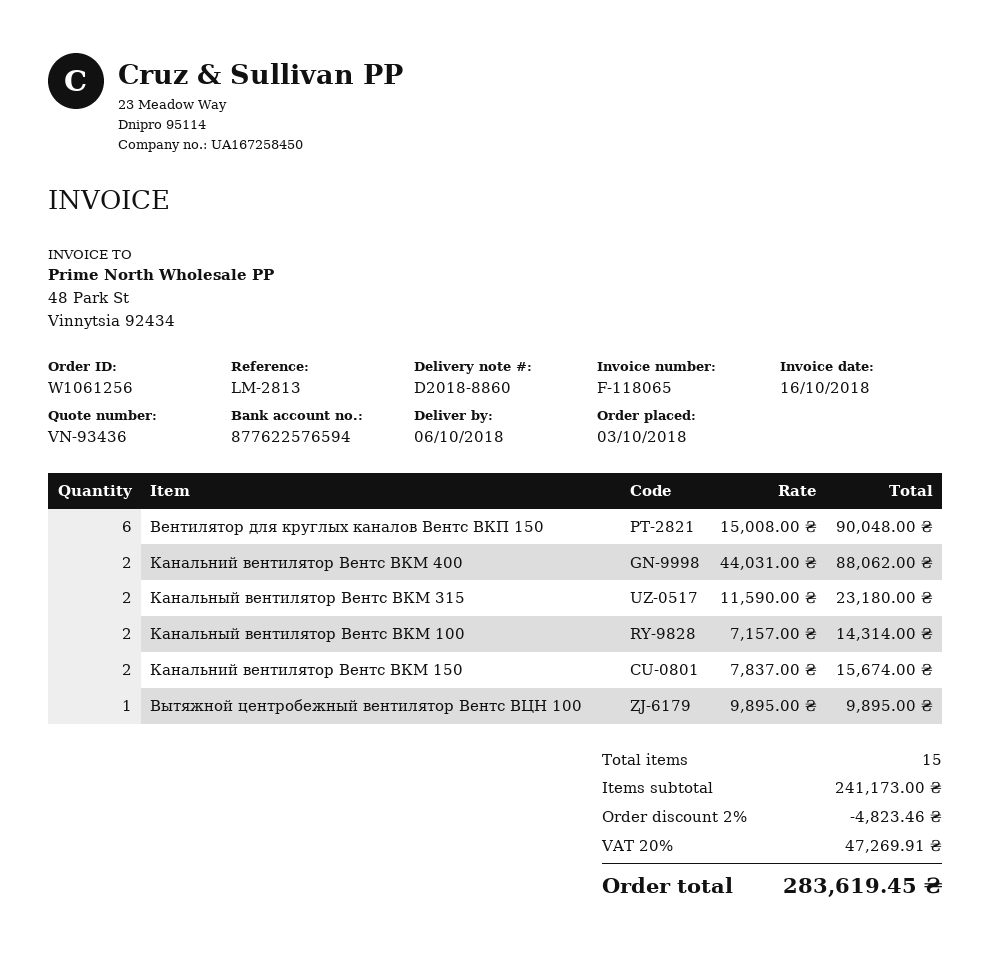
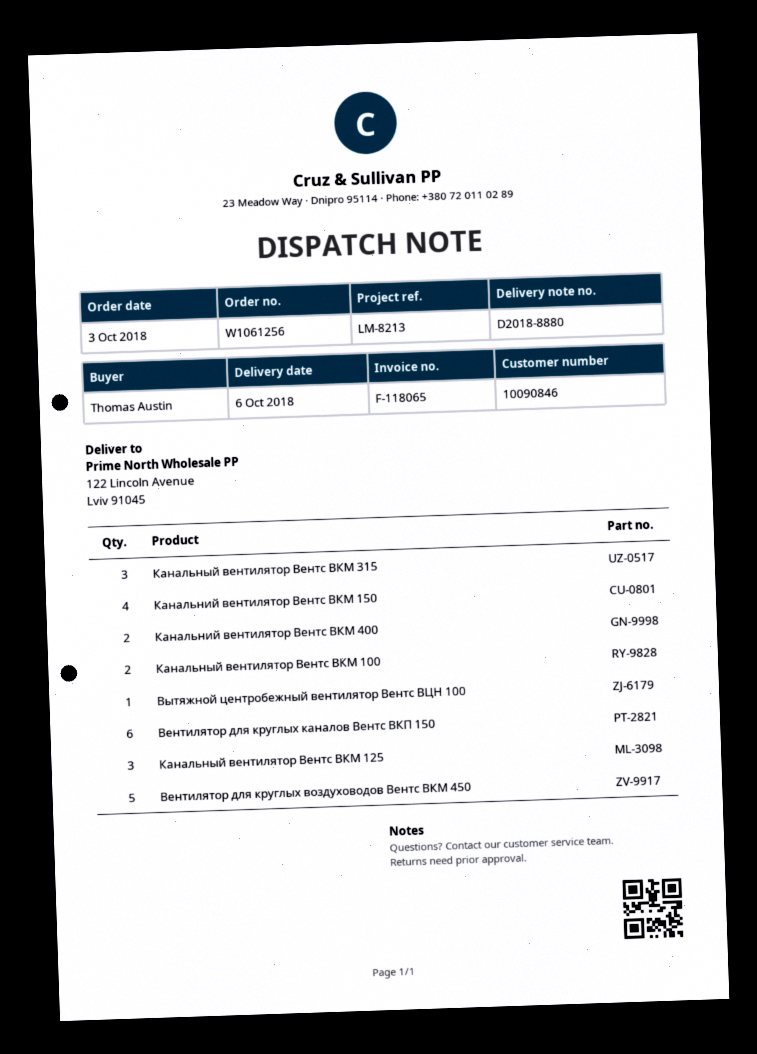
delivery note number: D2018-8860 -> D2018-8880
reference: LM-2813 -> LM-8213
Канальный вентилятор Вентс ВКМ 315: 2 -> 3
Канальний вентилятор Вентс ВКМ 150: 2 -> 4
Канальный вентилятор Вентс ВКМ 125: none -> 3
Вентилятор для круглых воздуховодов Вентс ВКМ 450: none -> 5

